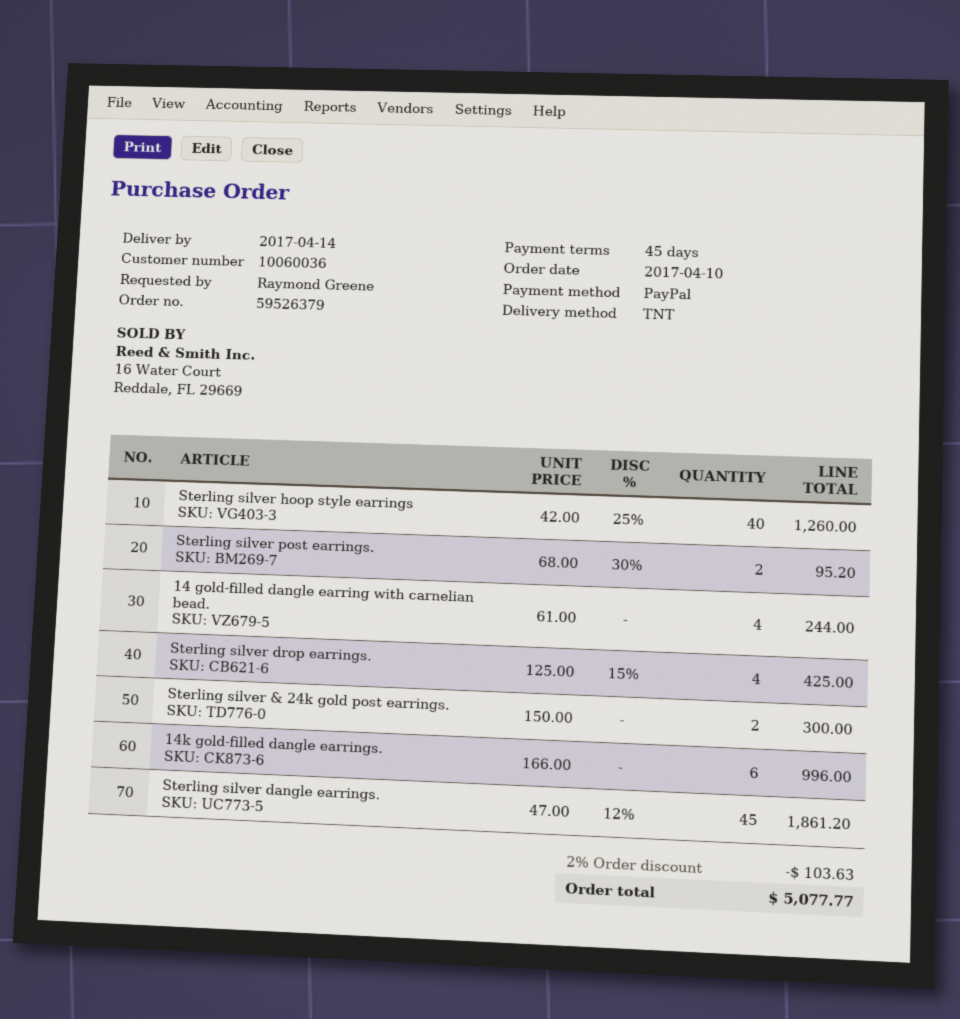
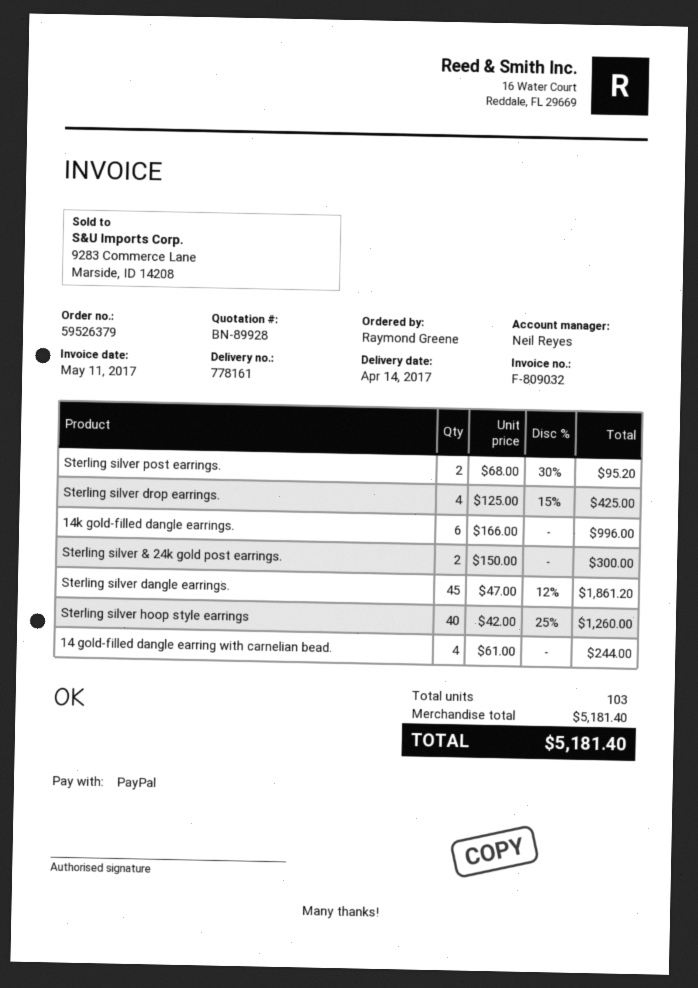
discount: 2% = 103.63 -> none
total: 5077.77 -> 5181.40

